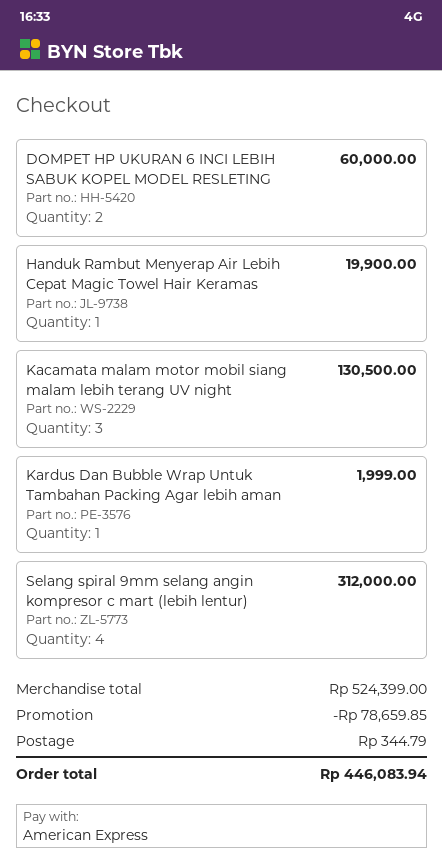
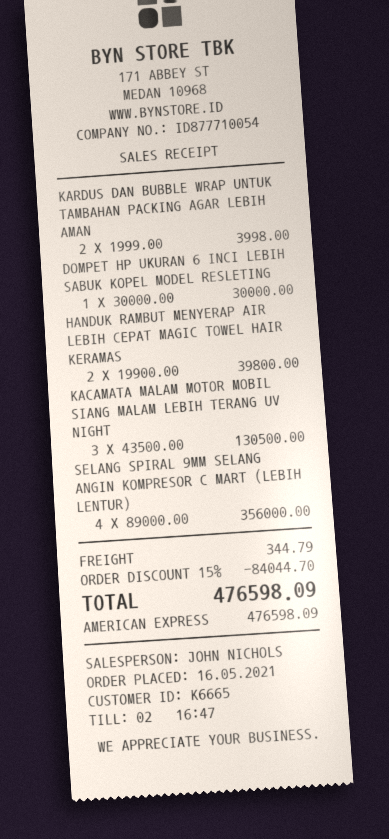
DOMPET HP UKURAN 6 INCI LEBIH SABUK KOPEL MODEL RESLETING: 2 for 60000.00 -> 1 for 30000.00
Handuk Rambut Menyerap Air Lebih Cepat Magic Towel Hair Keramas: 1 for 19900.00 -> 2 for 39800.00
Kardus Dan Bubble Wrap Untuk Tambahan Packing Agar lebih aman: 1 for 1999.00 -> 2 for 3998.00
Selang spiral 9mm selang angin kompresor c mart (lebih lentur): 4 for 312000.00 -> 4 for 356000.00
discount: 78659.85 -> 84044.70
total: 446083.94 -> 476598.09

